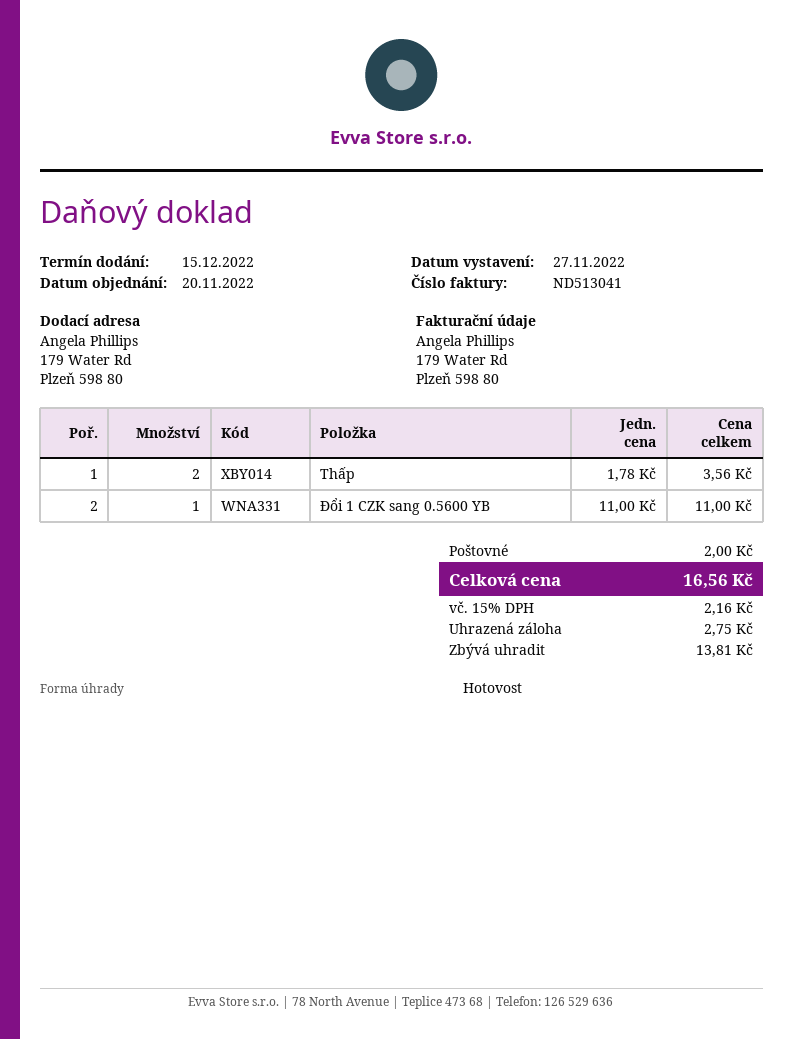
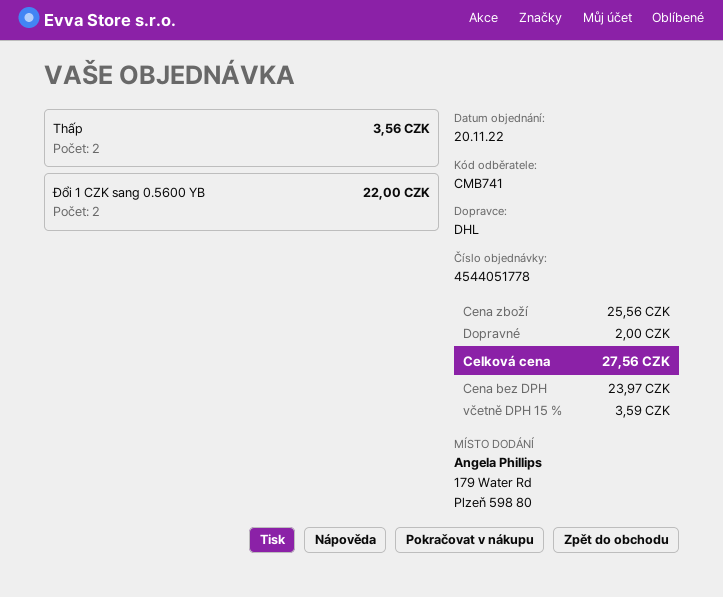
Đổi 1 CZK sang 0.5600 YB: 1 for 11.00 -> 2 for 22.00
tax: 15% = 2.16 -> 15% = 3.59
total: 16.56 -> 27.56

